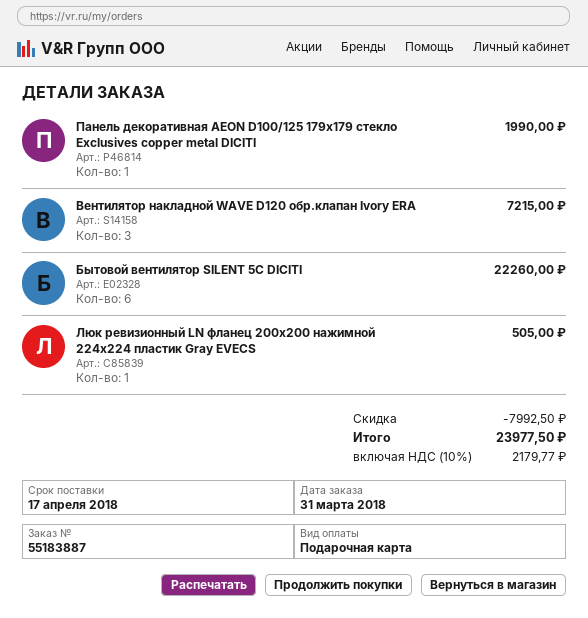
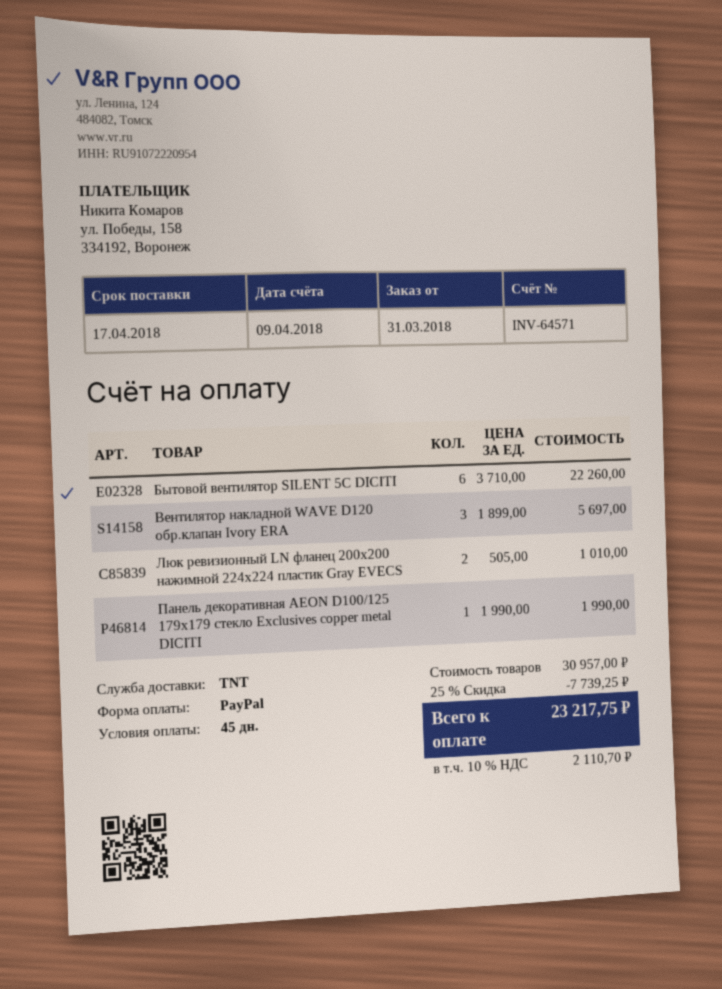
payment method: gift card -> PayPal
Вентилятор накладной WAVE D120 обр.клапан Ivory ERA: 3 for 7215.00 -> 3 for 5697.00
Люк ревизионный LN фланец 200x200 нажимной 224х224 пластик Gray EVECS: 1 for 505.00 -> 2 for 1010.00
discount: 7992.50 -> 7739.25
tax: 10% = 2179.77 -> 10% = 2110.70
total: 23977.50 -> 23217.75

